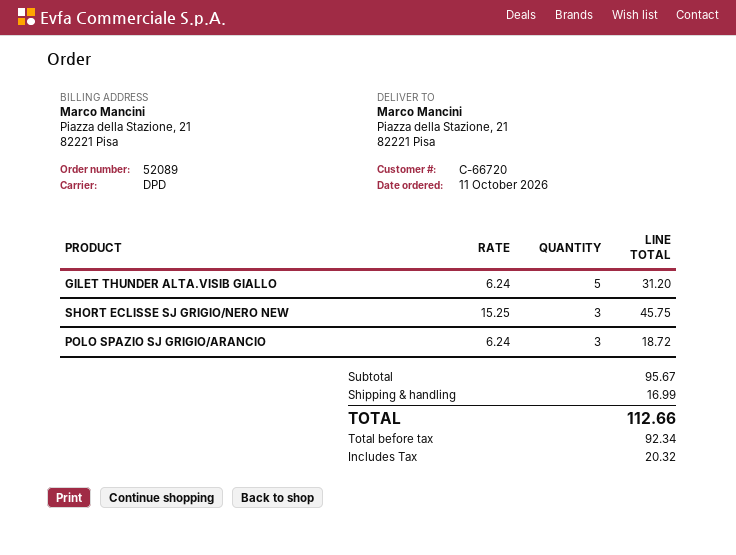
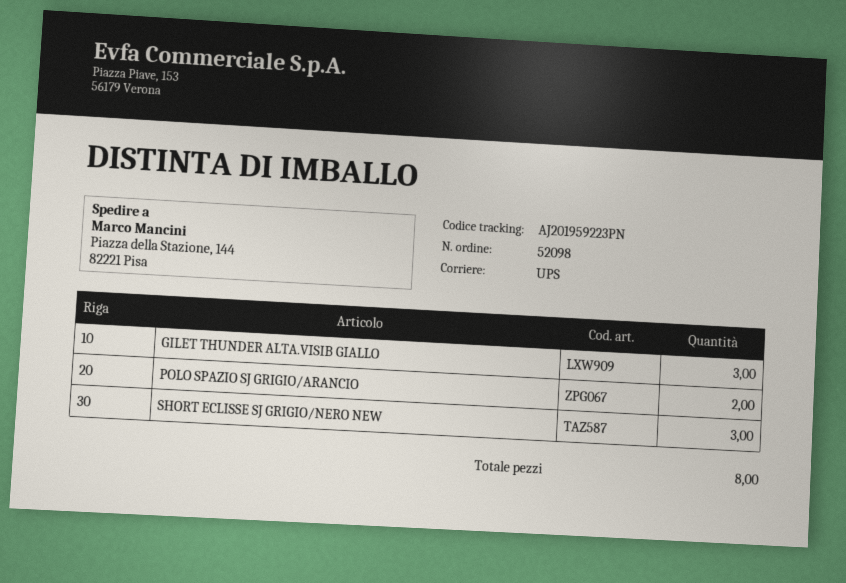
order number: 52089 -> 52098
shipping method: DPD -> UPS
ship to: Piazza della Stazione, 21, 82221 Pisa -> Piazza della Stazione, 144, 82221 Pisa
GILET THUNDER ALTA.VISIB GIALLO: 5 -> 3
POLO SPAZIO SJ GRIGIO/ARANCIO: 3 -> 2

